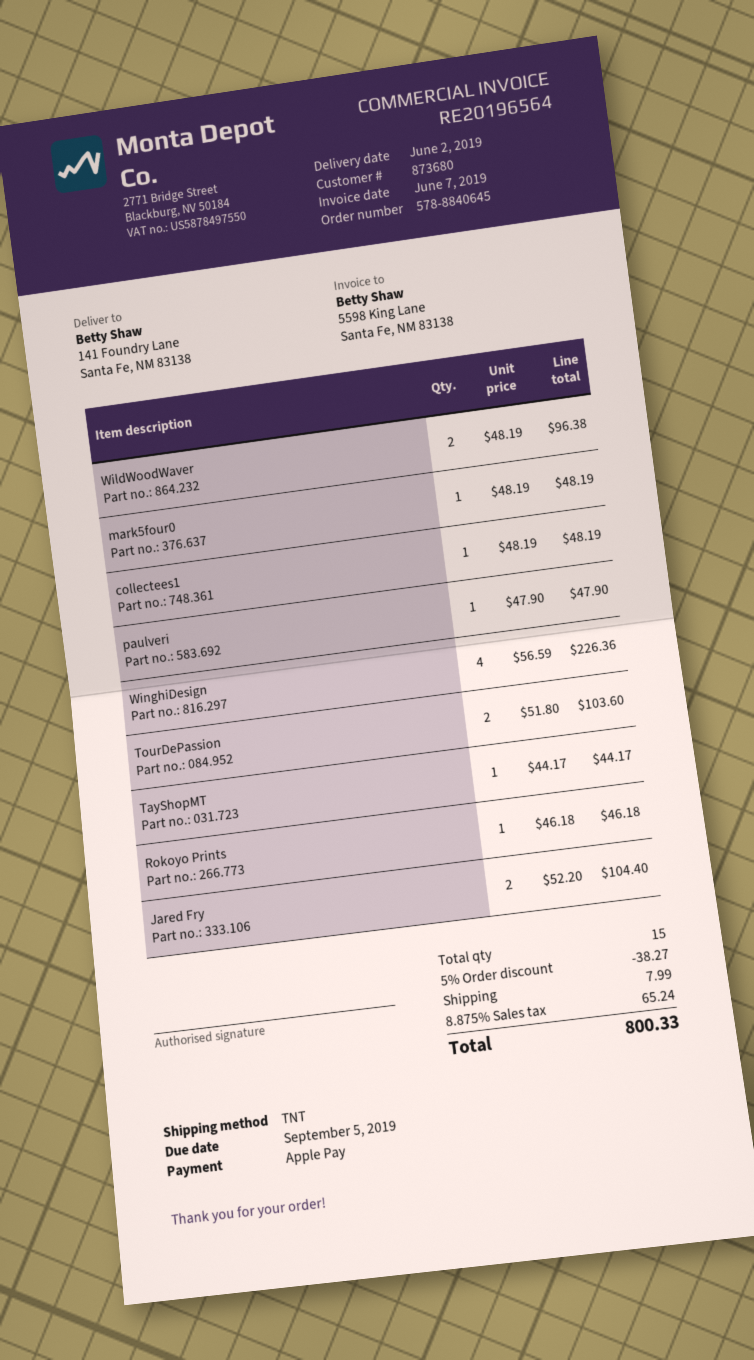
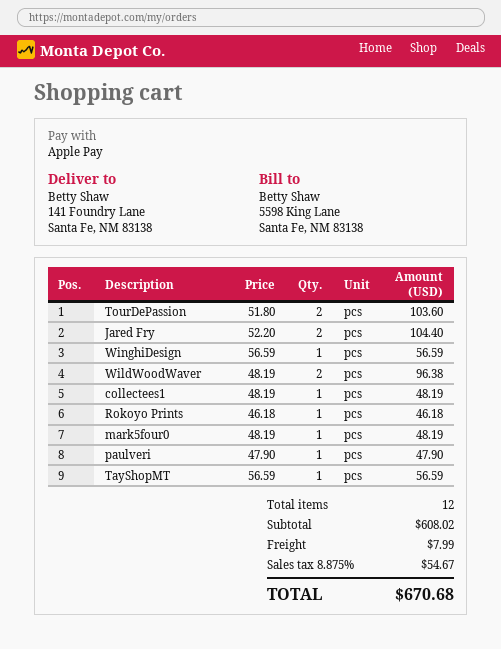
WinghiDesign: 4 x 56.59 = 226.36 -> 1 x 56.59 = 56.59
TayShopMT: 1 x 44.17 = 44.17 -> 1 x 56.59 = 56.59
total quantity: 15 -> 12
discount: 5% = 38.27 -> none
tax: 8.875% = 65.24 -> 8.875% = 54.67
total: 800.33 -> 670.68

